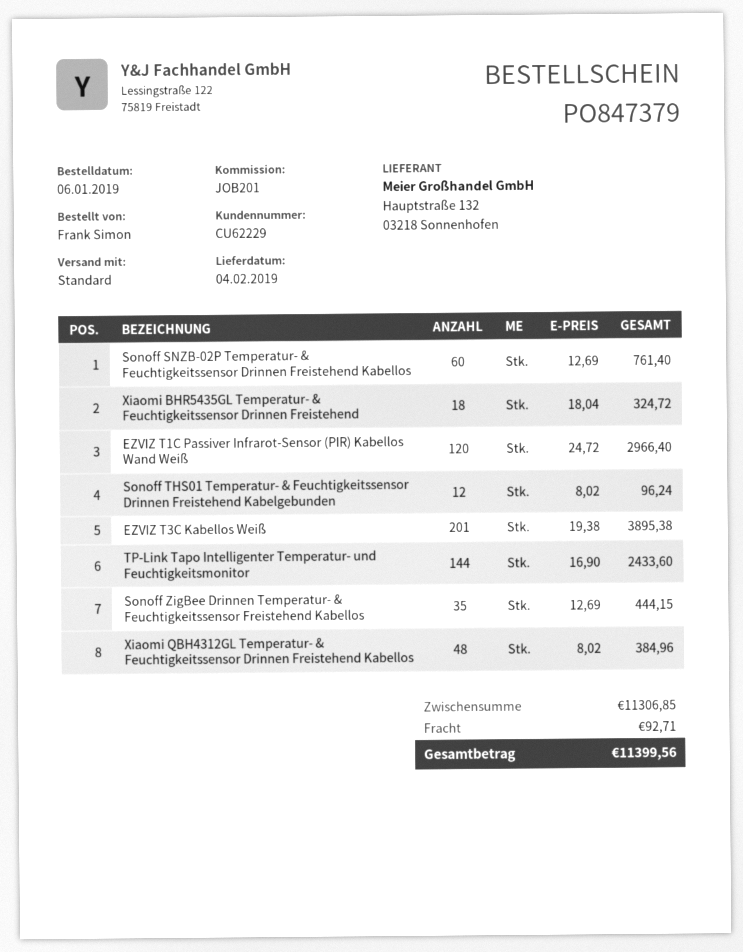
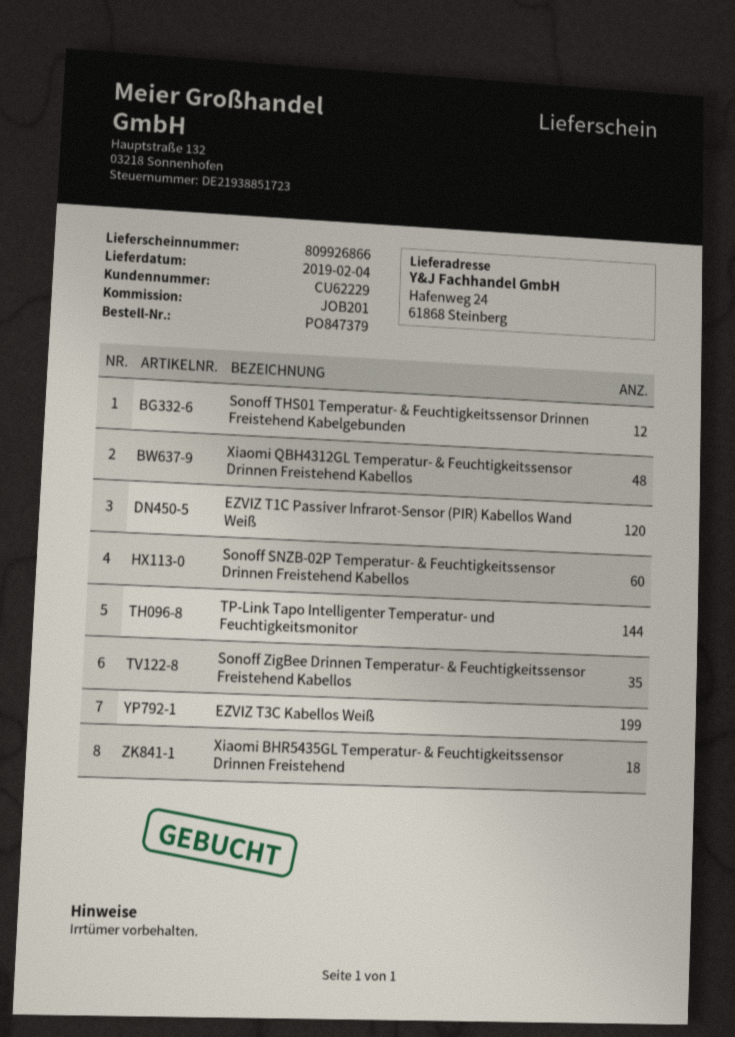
EZVIZ T3C Kabellos Weiß: 201 -> 199

